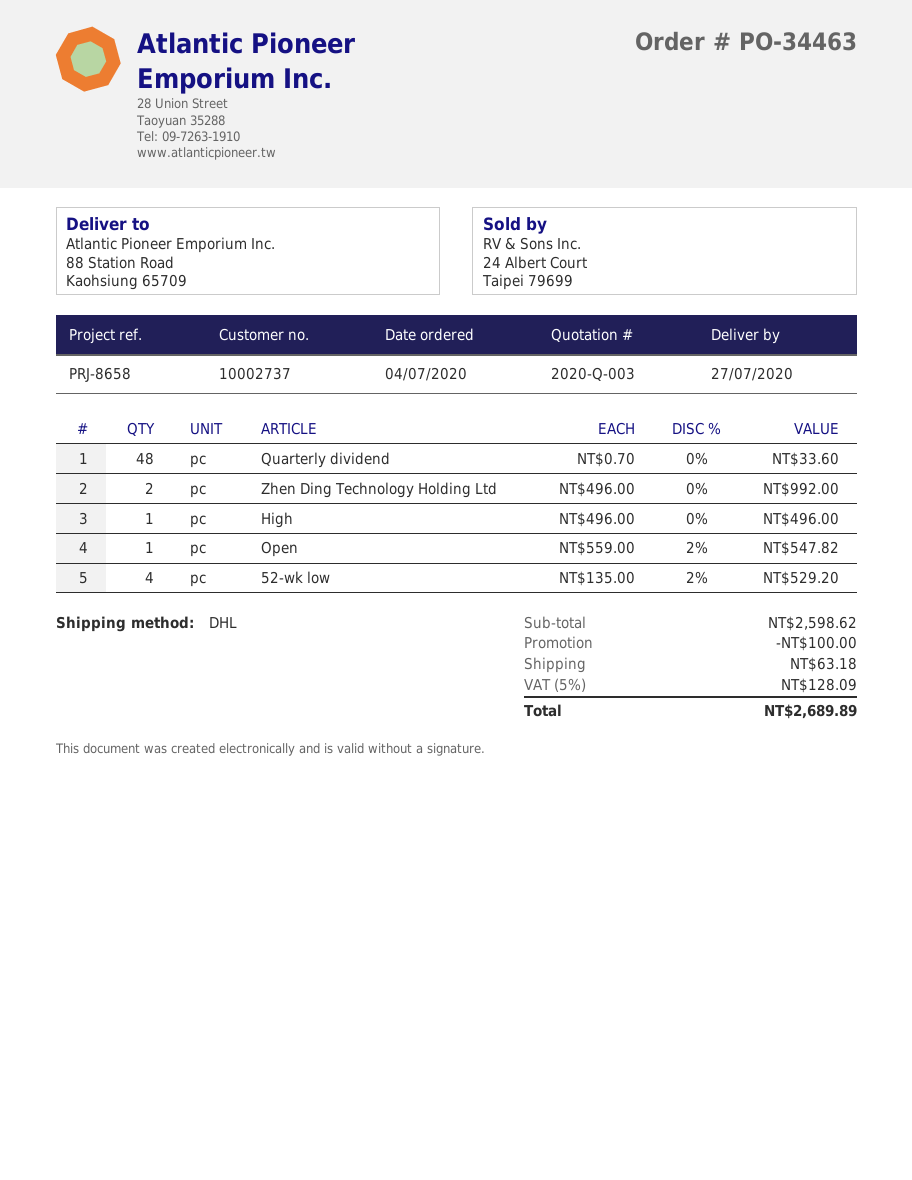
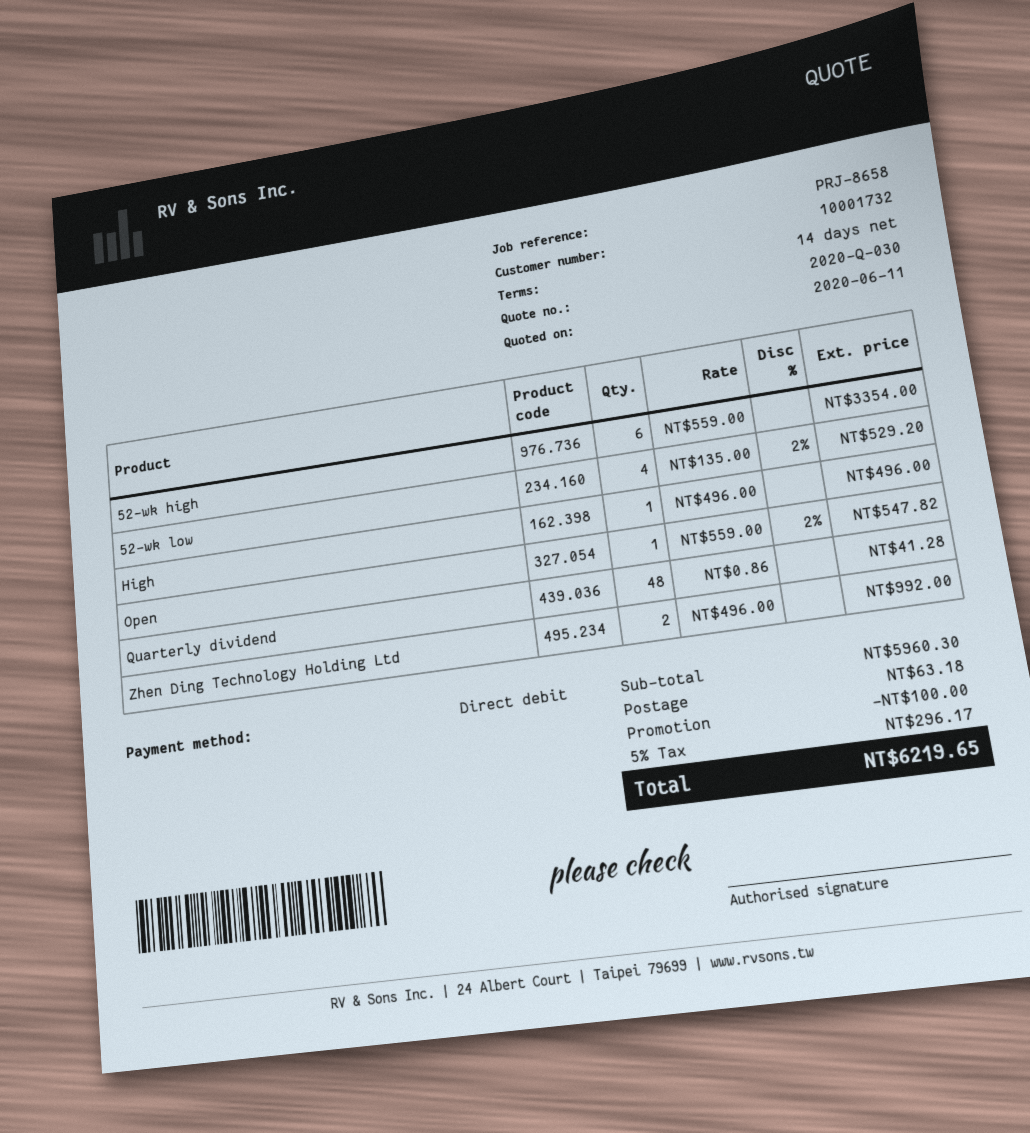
quote number: 2020-Q-003 -> 2020-Q-030
customer number: 10002737 -> 10001732
Quarterly dividend: 48 x 0.70 = 33.60 -> 48 x 0.86 = 41.28
52-wk high: none -> 6 x 559.00 = 3354.00
subtotal: 2598.62 -> 5960.30
tax: 5% = 128.09 -> 5% = 296.17
total: 2689.89 -> 6219.65

